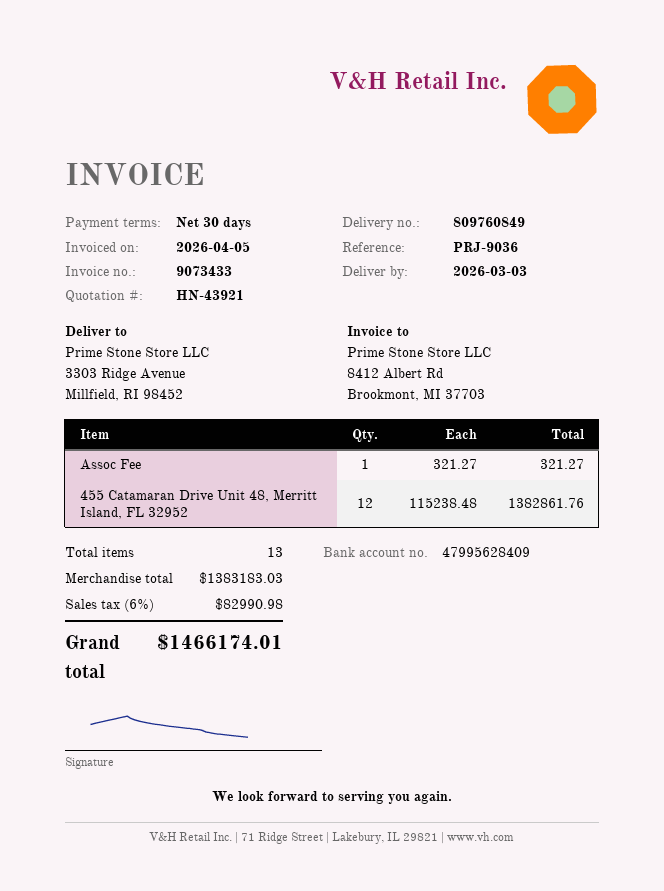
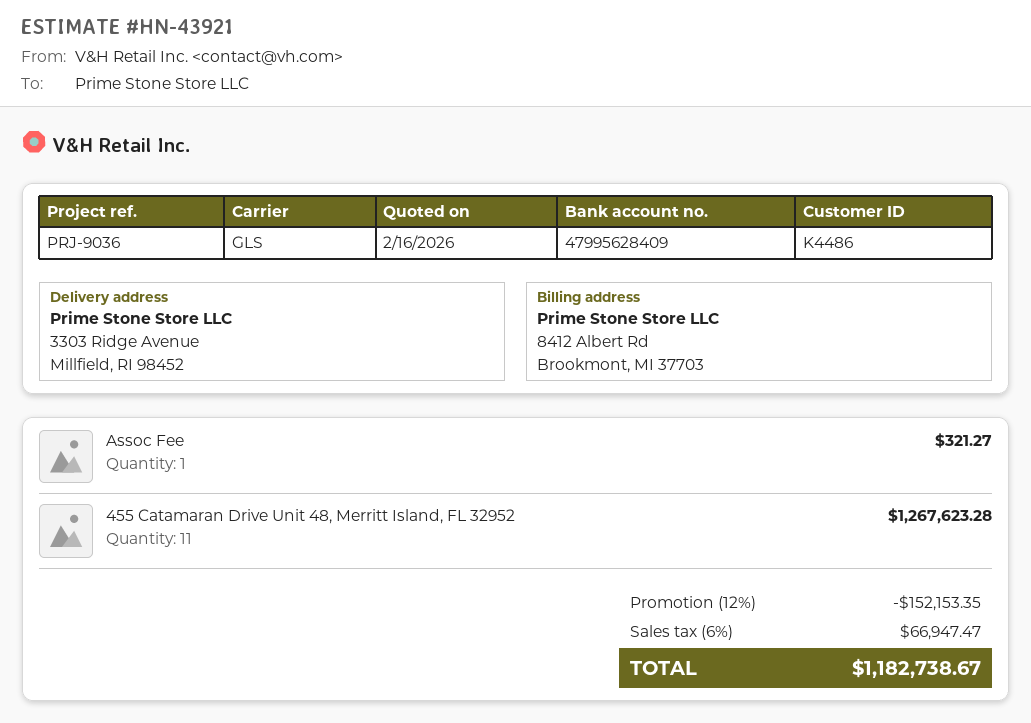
455 Catamaran Drive Unit 48, Merritt Island, FL 32952: 12 for 1382861.76 -> 11 for 1267623.28
discount: none -> 12% = 152153.35
tax: 6% = 82990.98 -> 6% = 66947.47
total: 1466174.01 -> 1182738.67

